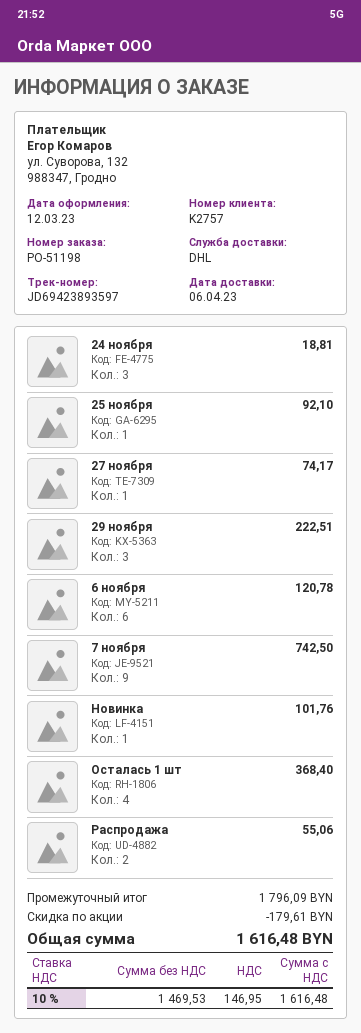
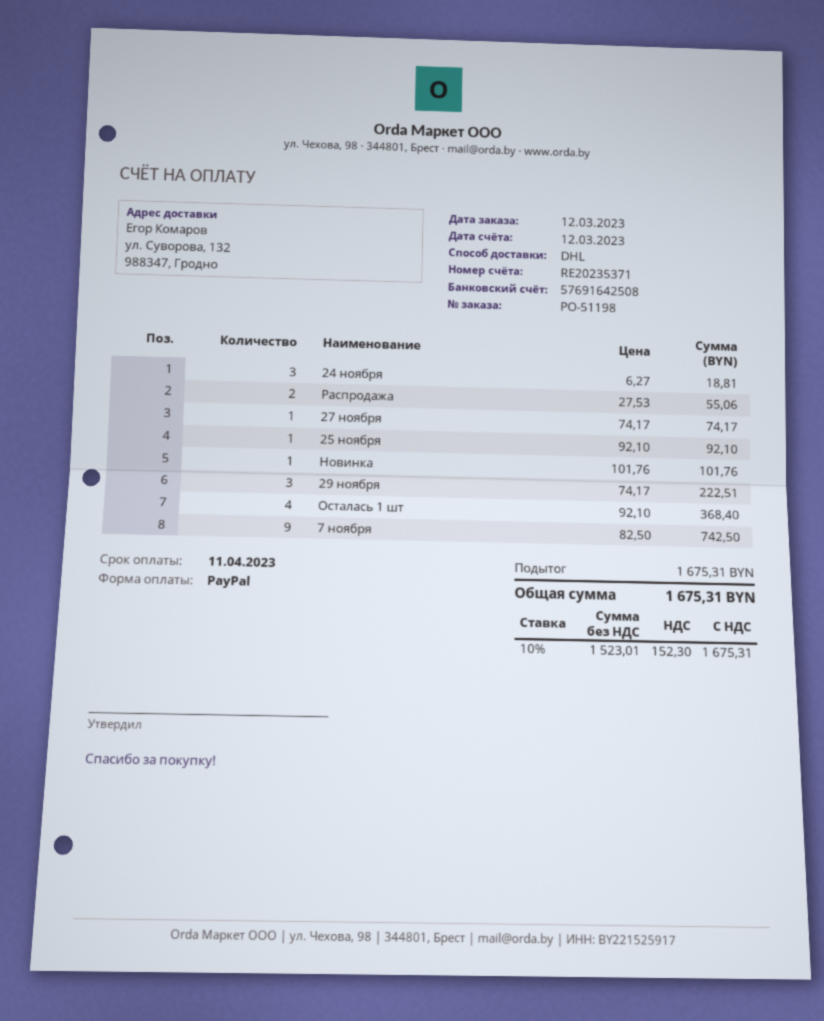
6 ноября: 6 for 120.78 -> none
subtotal: 1796.09 -> 1675.31
discount: 179.61 -> none
net: 1469.53 -> 1523.01
tax: 10% = 146.95 -> 10% = 152.30
total: 1616.48 -> 1675.31

